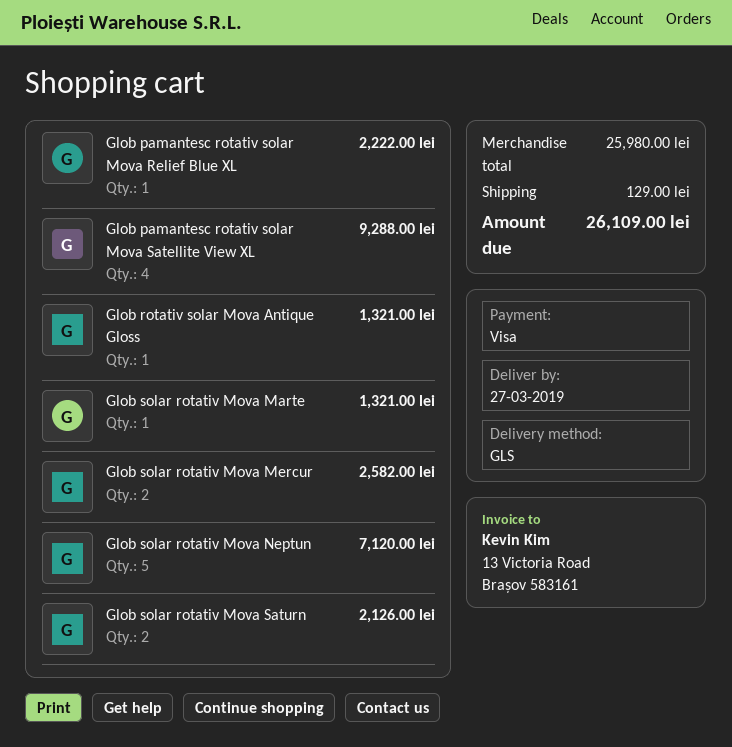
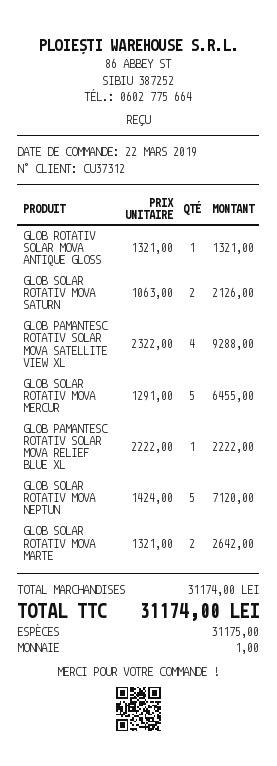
payment method: Visa -> cash
Glob solar rotativ Mova Marte: 1 for 1321.00 -> 2 for 2642.00
Glob solar rotativ Mova Mercur: 2 for 2582.00 -> 5 for 6455.00
subtotal: 25980.00 -> 31174.00
shipping: 129.00 -> none
total: 26109.00 -> 31174.00

